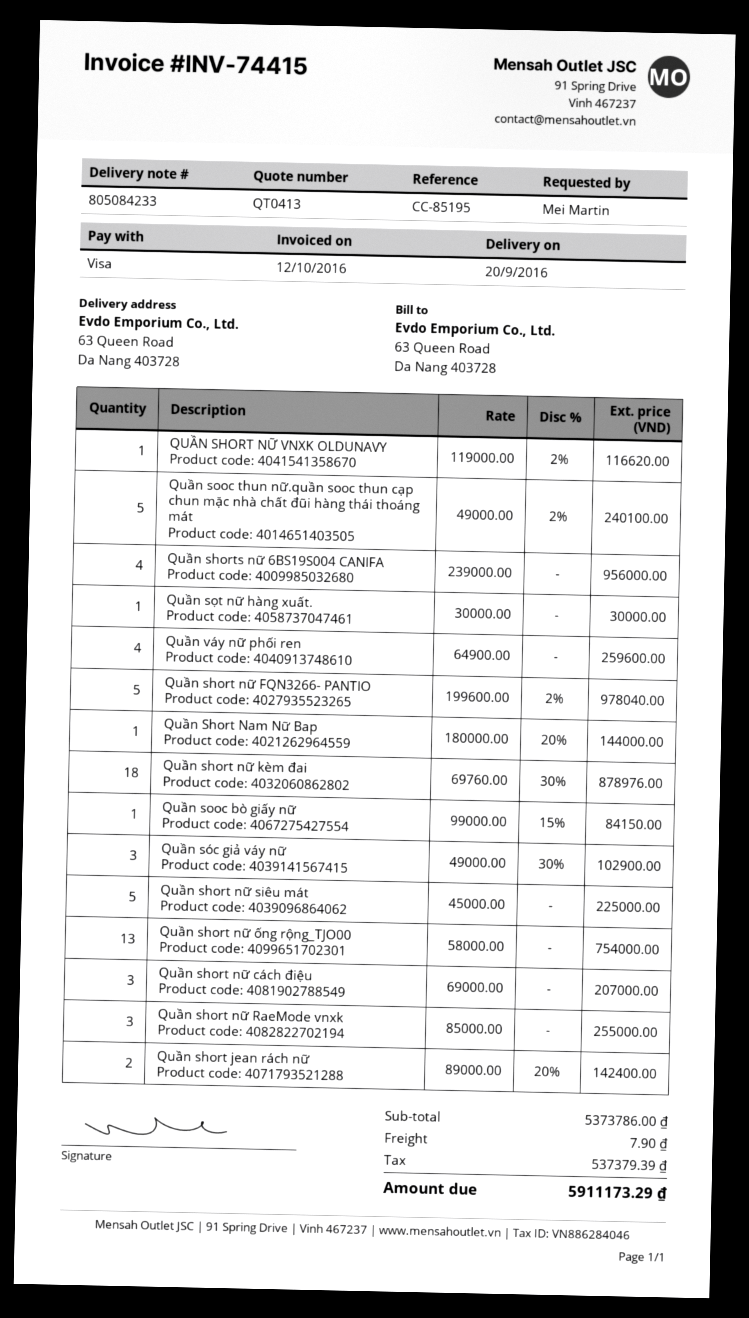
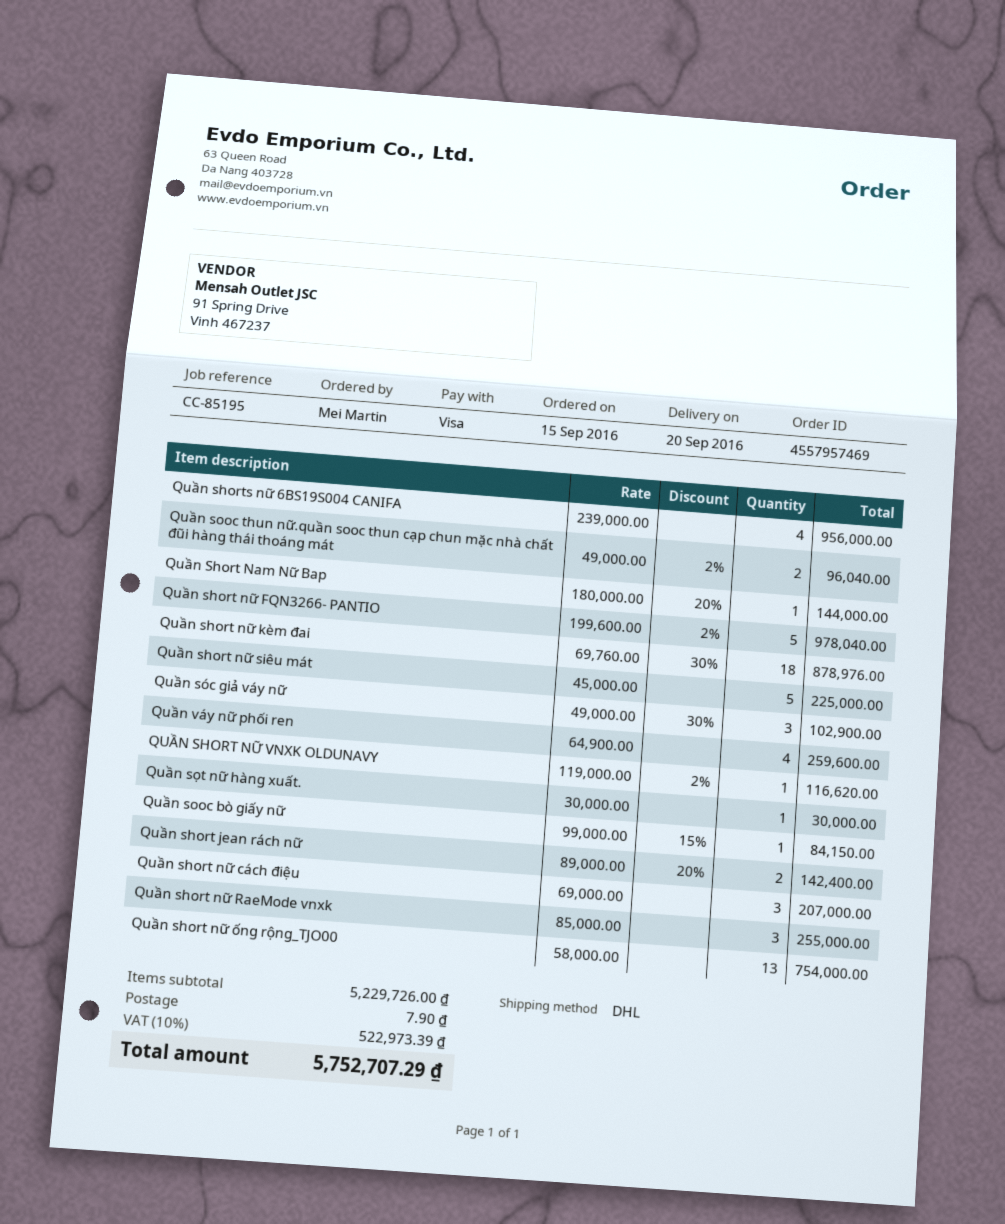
Quần sooc thun nữ.quần sooc thun cạp chun mặc nhà chất đũi hàng thái thoáng mát: 5 x 49000.00 - 2% = 240100.00 -> 2 x 49000.00 - 2% = 96040.00
subtotal: 5373786.00 -> 5229726.00
tax: 537379.39 -> 522973.39
total: 5911173.29 -> 5752707.29

